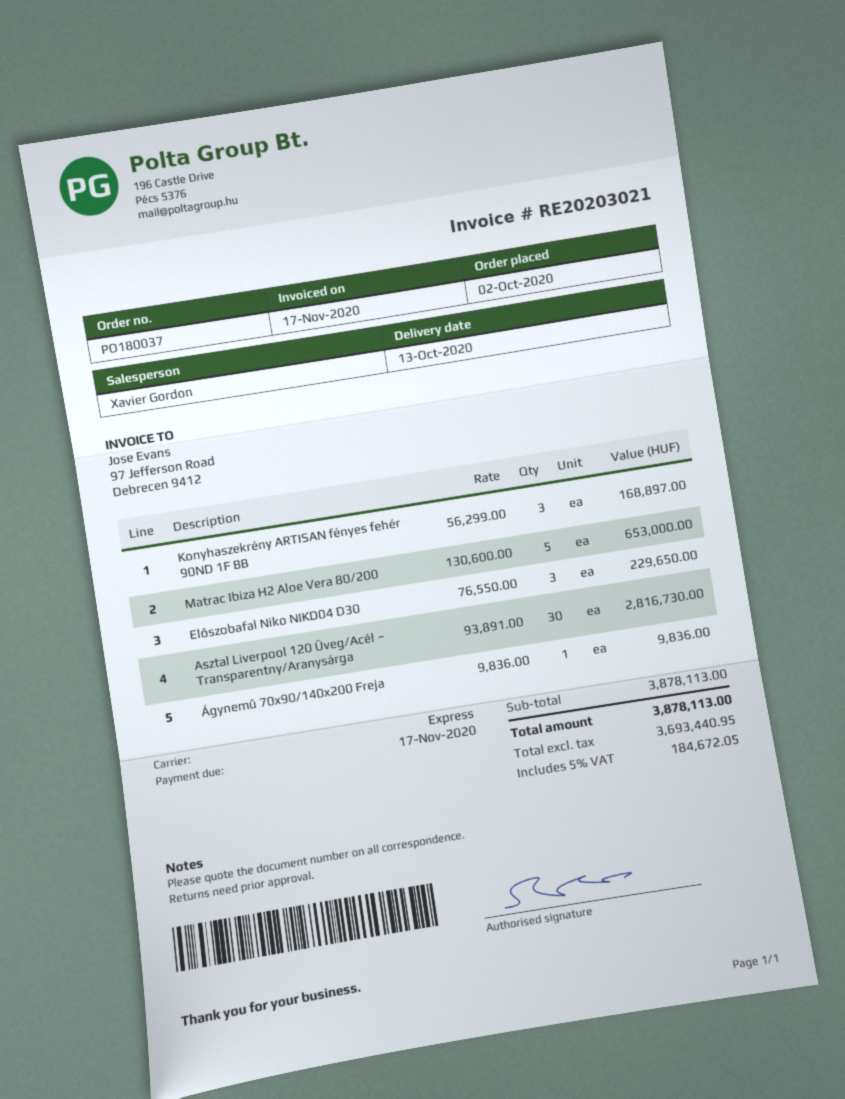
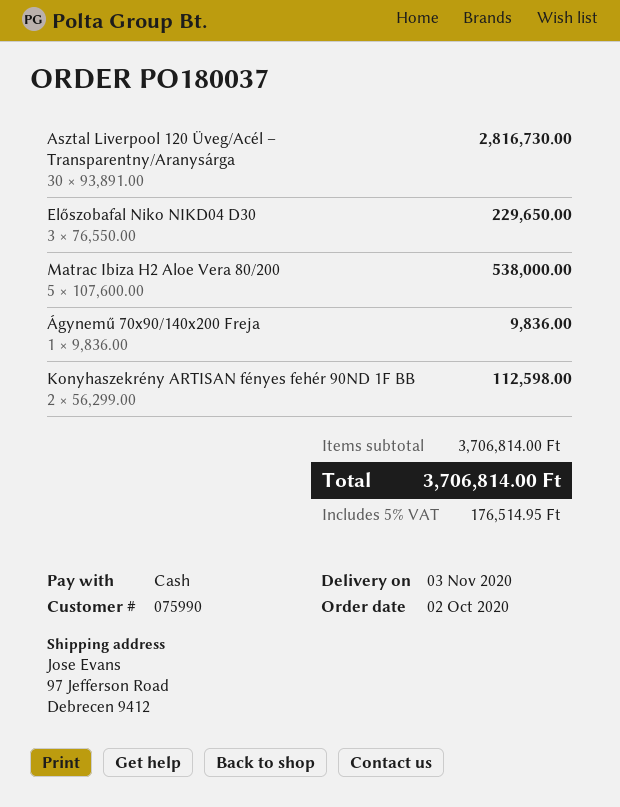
delivery date: 2020-10-13 -> 2020-11-03
Konyhaszekrény ARTISAN fényes fehér 90ND 1F BB: 3 x 56299.00 = 168897.00 -> 2 x 56299.00 = 112598.00
Matrac Ibiza H2 Aloe Vera 80/200: 5 x 130600.00 = 653000.00 -> 5 x 107600.00 = 538000.00
subtotal: 3878113.00 -> 3706814.00
tax: 5% = 184672.05 -> 5% = 176514.95
total: 3878113.00 -> 3706814.00

